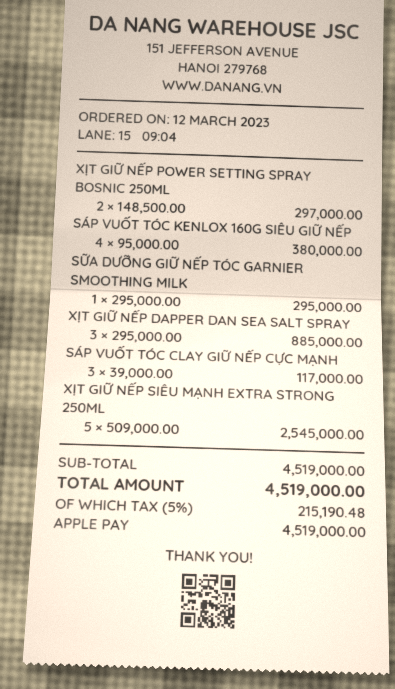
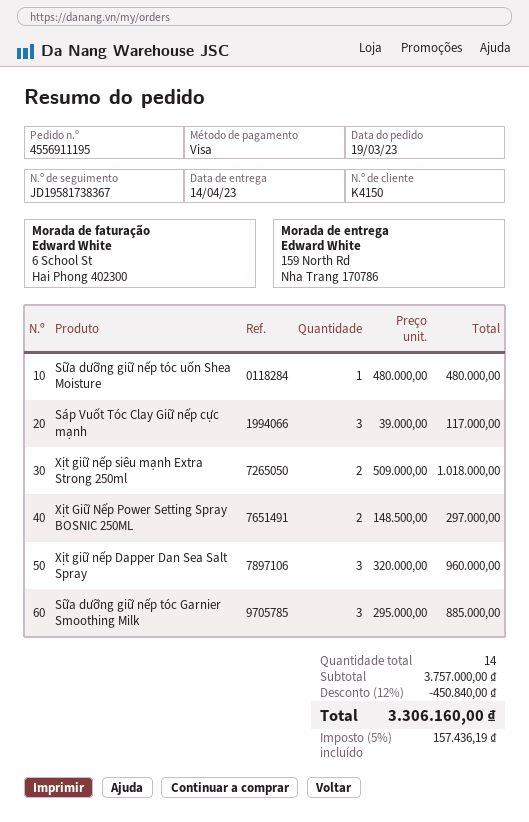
order date: 2023-03-12 -> 2023-03-19
payment method: Apple Pay -> Visa
SÁP VUỐT TÓC KENLOX 160G SIÊU GIỮ NẾP: 4 x 95000.00 = 380000.00 -> none
SỮA DƯỠNG GIỮ NẾP TÓC GARNIER SMOOTHING MILK: 1 x 295000.00 = 295000.00 -> 3 x 295000.00 = 885000.00
XỊT GIỮ NẾP DAPPER DAN SEA SALT SPRAY: 3 x 295000.00 = 885000.00 -> 3 x 320000.00 = 960000.00
XỊT GIỮ NẾP SIÊU MẠNH EXTRA STRONG 250ML: 5 x 509000.00 = 2545000.00 -> 2 x 509000.00 = 1018000.00
Sữa dưỡng giữ nếp tóc uốn Shea Moisture: none -> 1 x 480000.00 = 480000.00
subtotal: 4519000.00 -> 3757000.00
discount: none -> 12% = 450840.00
tax: 5% = 215190.48 -> 5% = 157436.19
total: 4519000.00 -> 3306160.00

